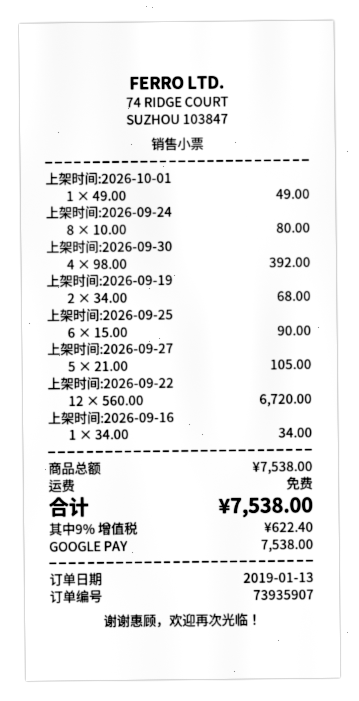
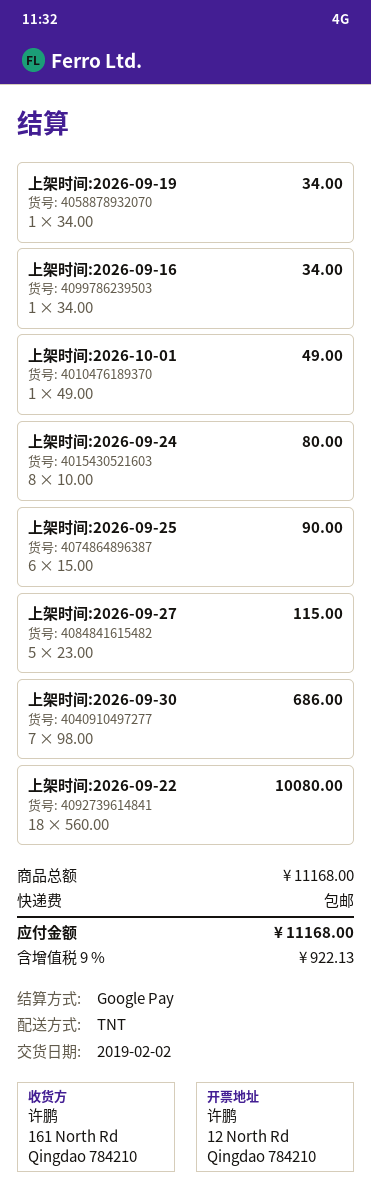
上架时间:2026-09-30: 4 x 98.00 = 392.00 -> 7 x 98.00 = 686.00
上架时间:2026-09-19: 2 x 34.00 = 68.00 -> 1 x 34.00 = 34.00
上架时间:2026-09-27: 5 x 21.00 = 105.00 -> 5 x 23.00 = 115.00
上架时间:2026-09-22: 12 x 560.00 = 6720.00 -> 18 x 560.00 = 10080.00
subtotal: 7538.00 -> 11168.00
tax: 9% = 622.40 -> 9% = 922.13
total: 7538.00 -> 11168.00

